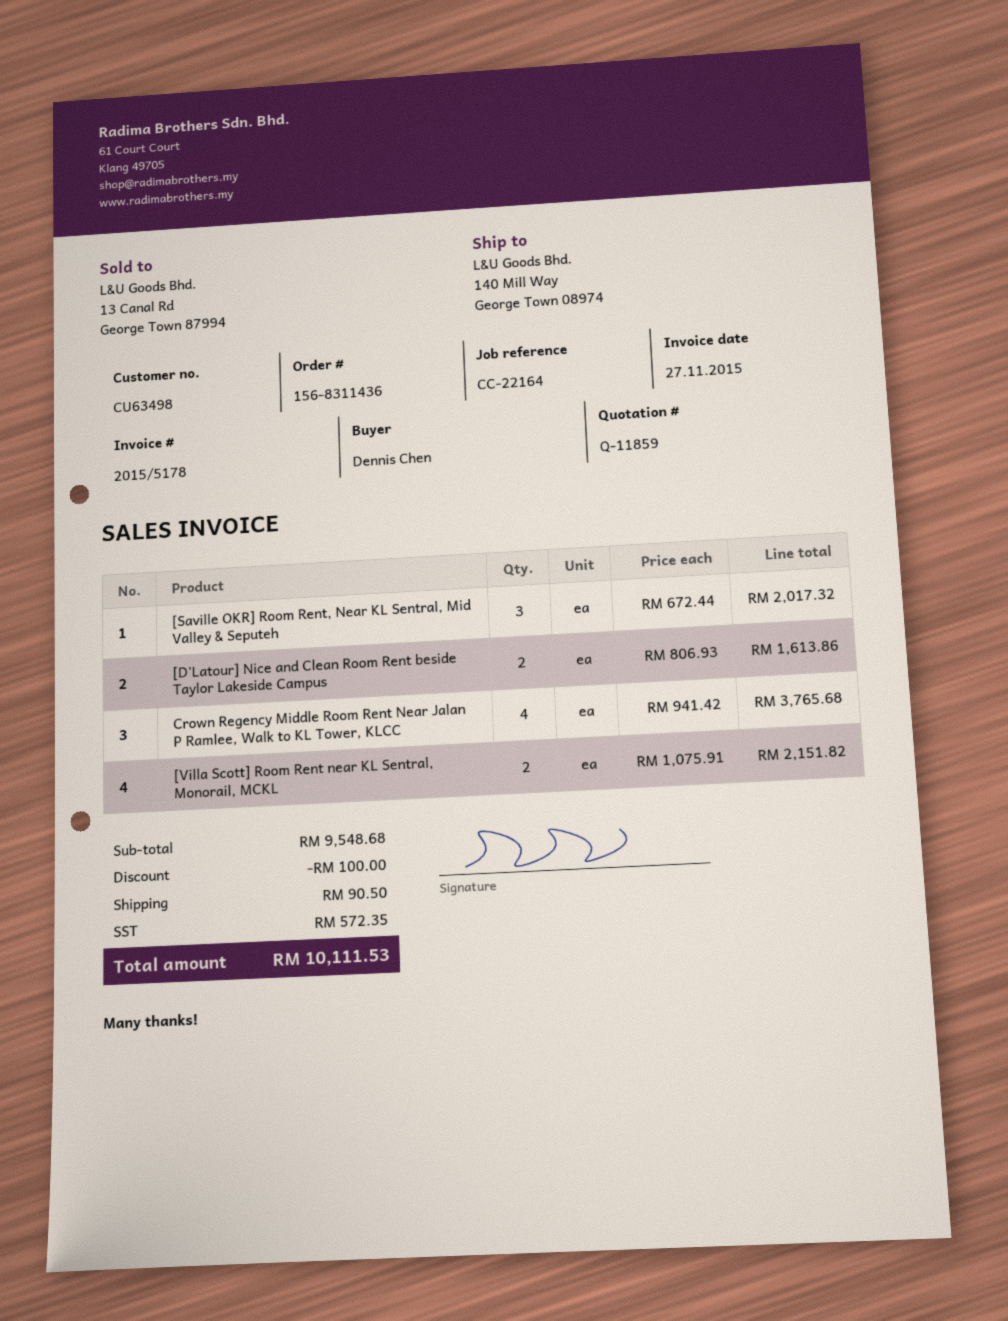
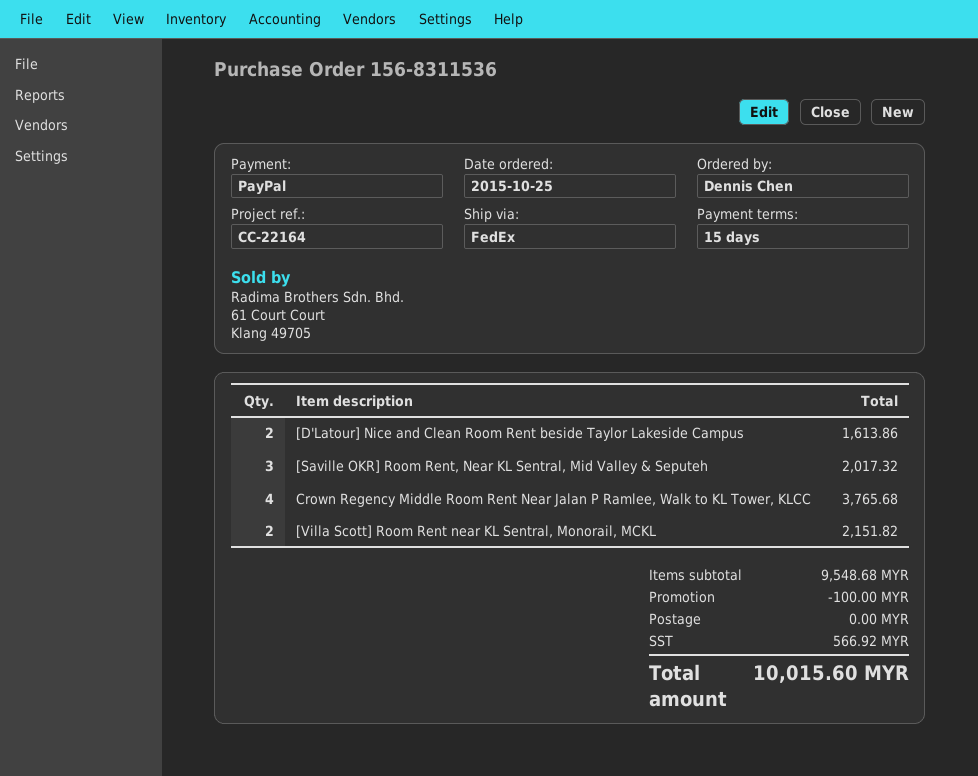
order number: 156-8311436 -> 156-8311536
shipping: 90.50 -> 0.00
tax: 572.35 -> 566.92
total: 10111.53 -> 10015.60

